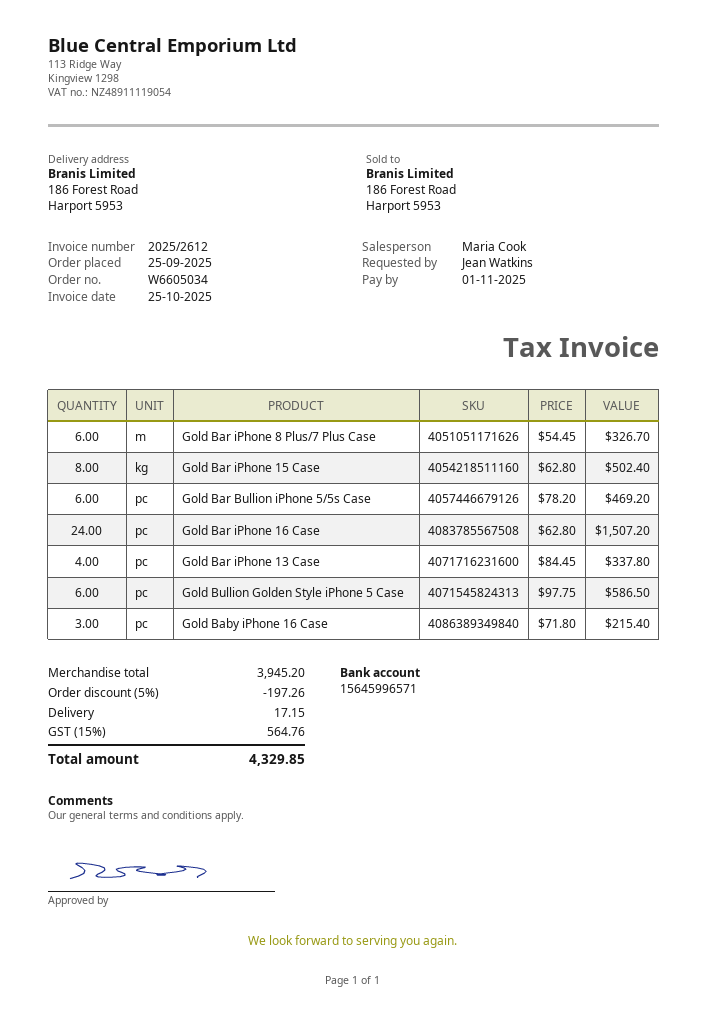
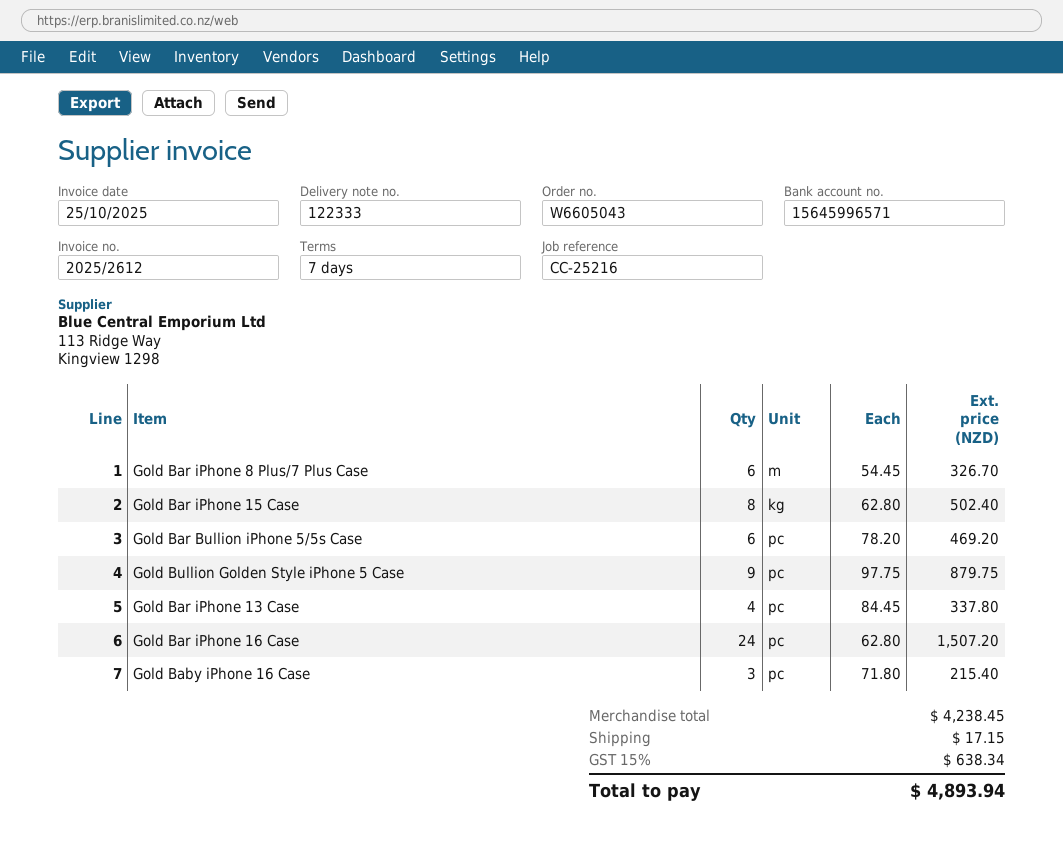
order number: W6605034 -> W6605043
Gold Bullion Golden Style iPhone 5 Case: 6 x 97.75 = 586.50 -> 9 x 97.75 = 879.75
subtotal: 3945.20 -> 4238.45
discount: 5% = 197.26 -> none
tax: 15% = 564.76 -> 15% = 638.34
total: 4329.85 -> 4893.94

